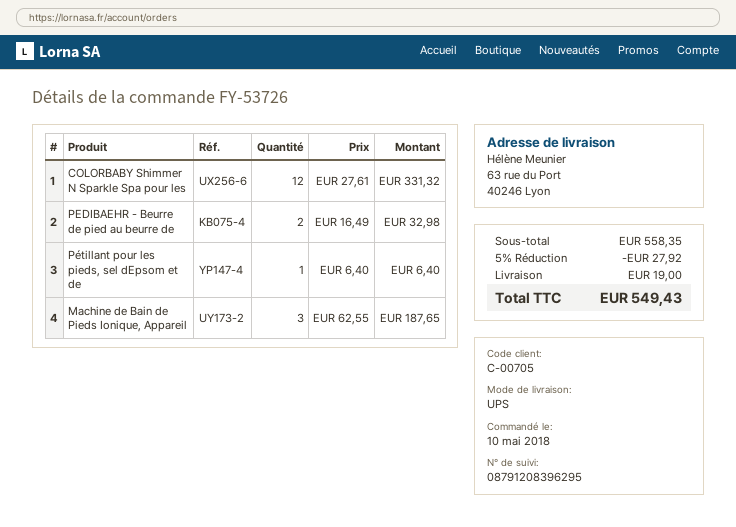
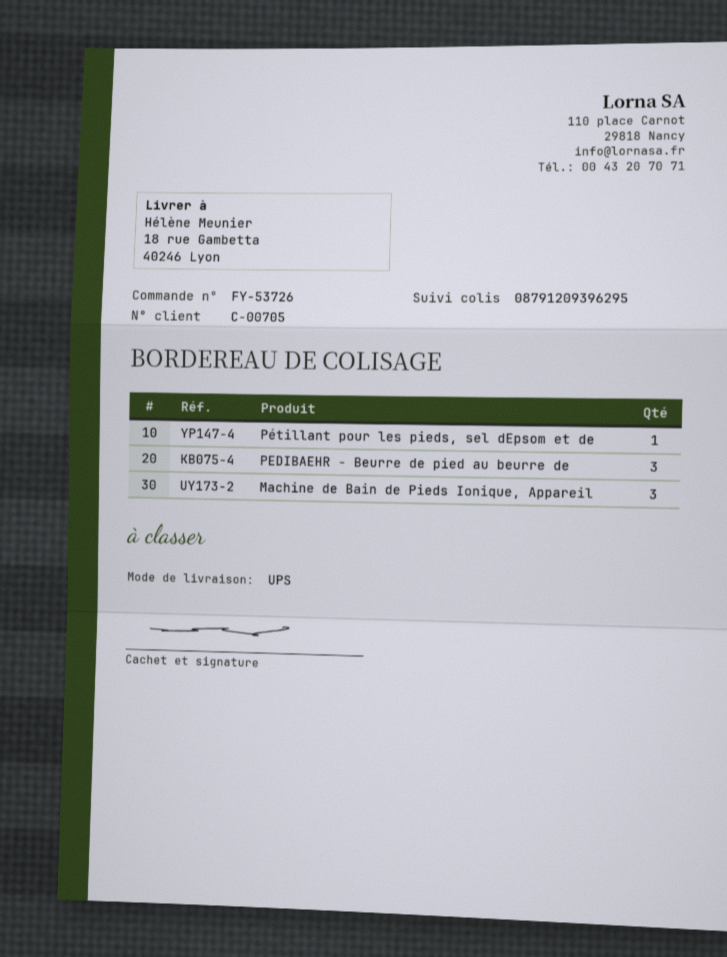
tracking number: 08791208396295 -> 08791209396295
ship to: 63 rue du Port, 40246 Lyon -> 18 rue Gambetta, 40246 Lyon
COLORBABY Shimmer N Sparkle Spa pour les: 12 -> none
PEDIBAEHR - Beurre de pied au beurre de: 2 -> 3

